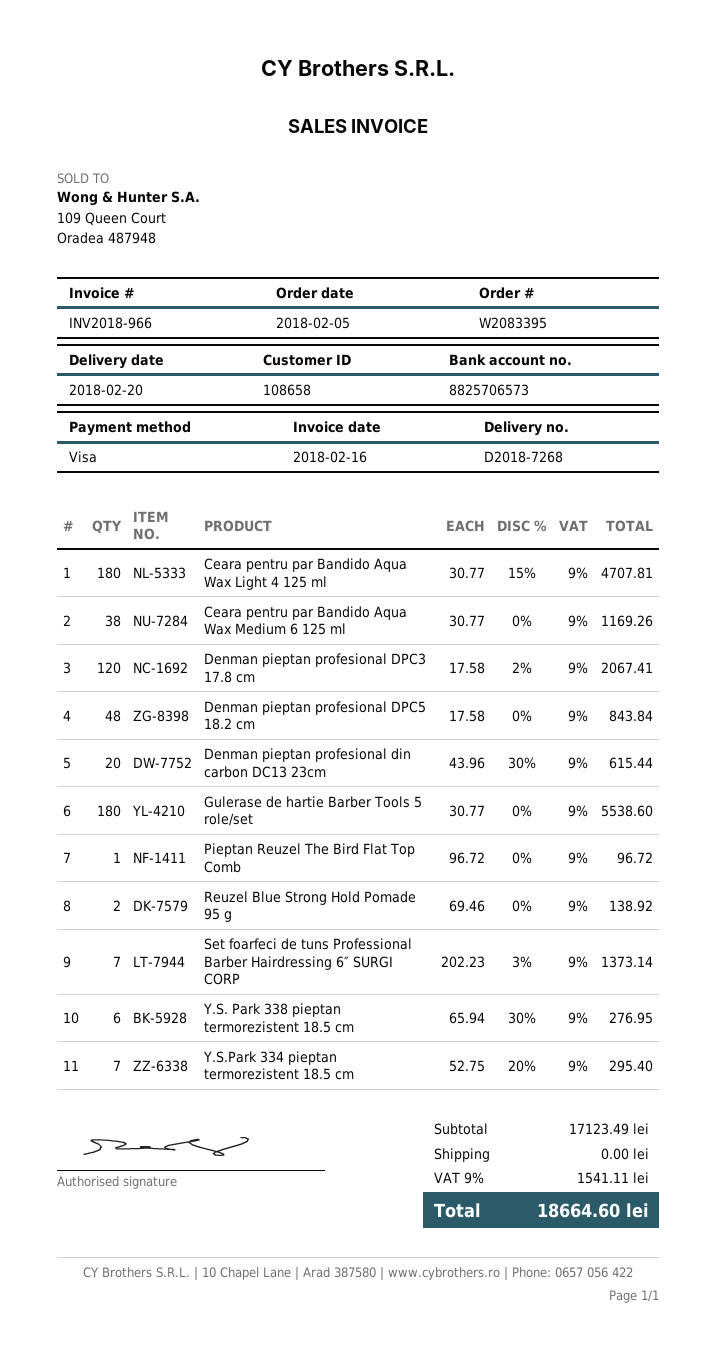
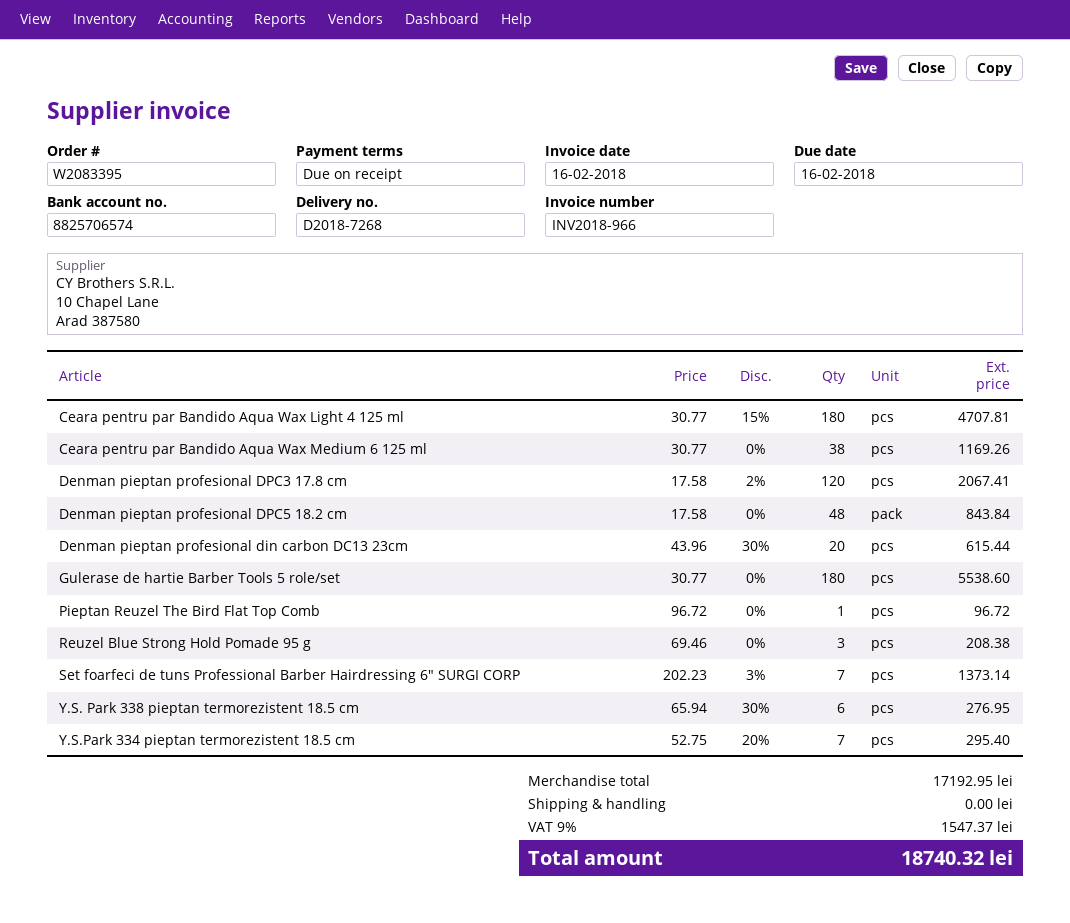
bank account: 8825706573 -> 8825706574
Reuzel Blue Strong Hold Pomade 95 g: 2 x 69.46 = 138.92 -> 3 x 69.46 = 208.38
subtotal: 17123.49 -> 17192.95
tax: 9% = 1541.11 -> 9% = 1547.37
total: 18664.60 -> 18740.32

